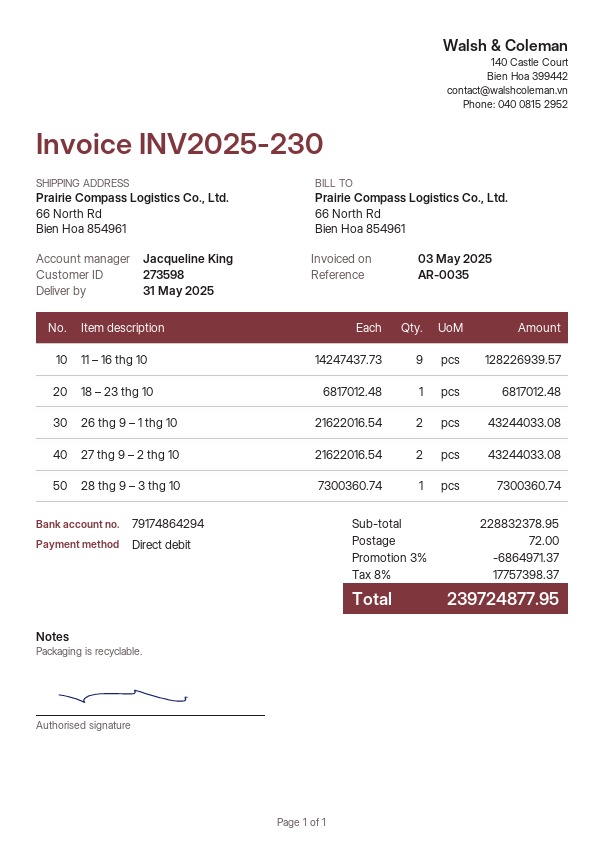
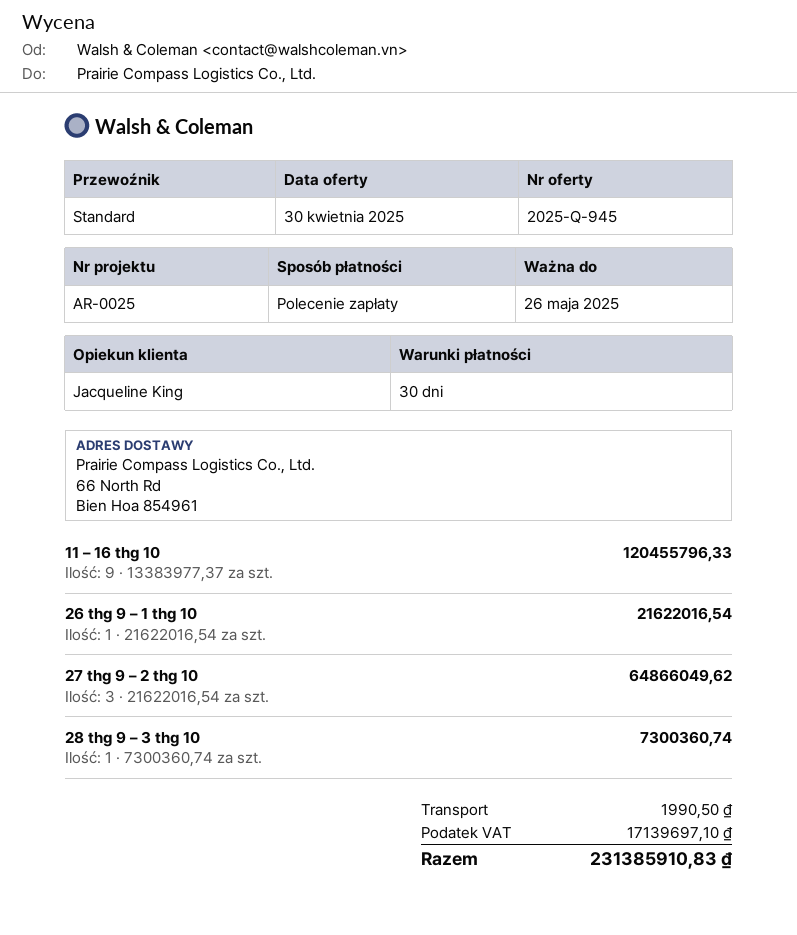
reference: AR-0035 -> AR-0025
11 – 16 thg 10: 9 x 14247437.73 = 128226939.57 -> 9 x 13383977.37 = 120455796.33
18 – 23 thg 10: 1 x 6817012.48 = 6817012.48 -> none
26 thg 9 – 1 thg 10: 2 x 21622016.54 = 43244033.08 -> 1 x 21622016.54 = 21622016.54
27 thg 9 – 2 thg 10: 2 x 21622016.54 = 43244033.08 -> 3 x 21622016.54 = 64866049.62
discount: 3% = 6864971.37 -> none
shipping: 72.00 -> 1990.50
tax: 17757398.37 -> 17139697.10
total: 239724877.95 -> 231385910.83

